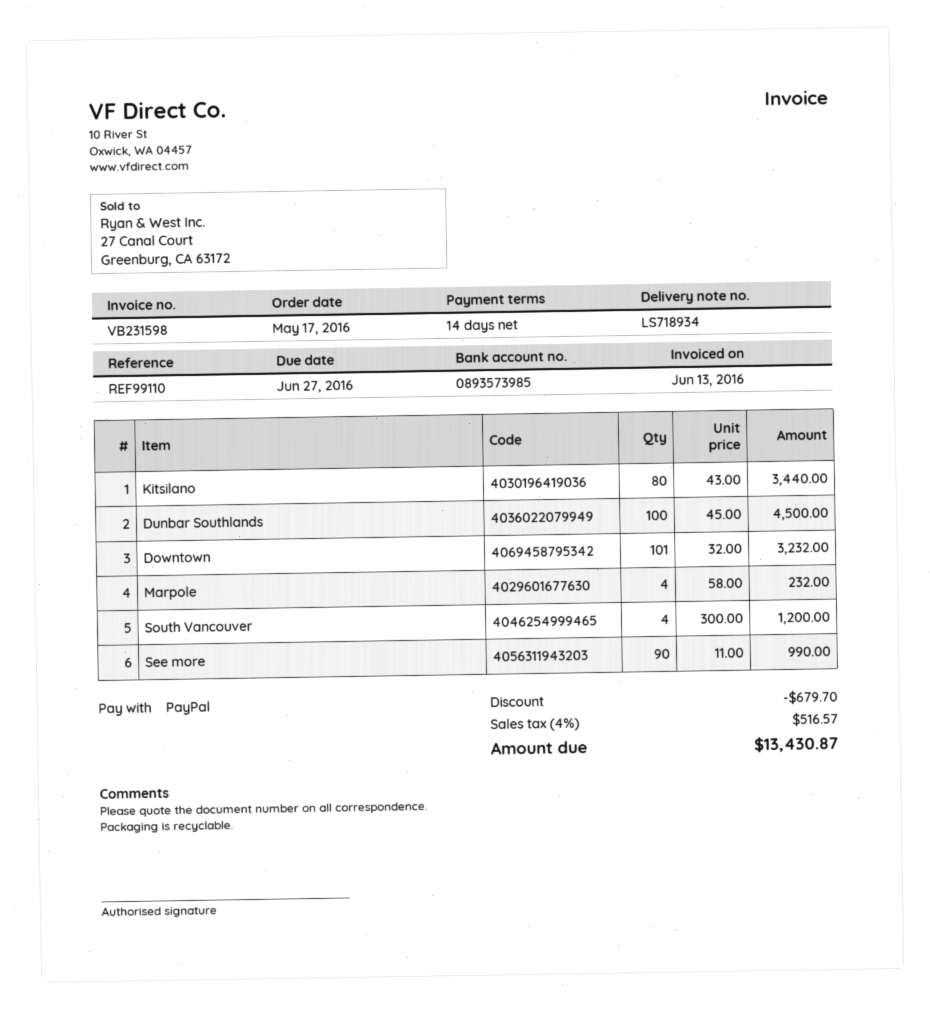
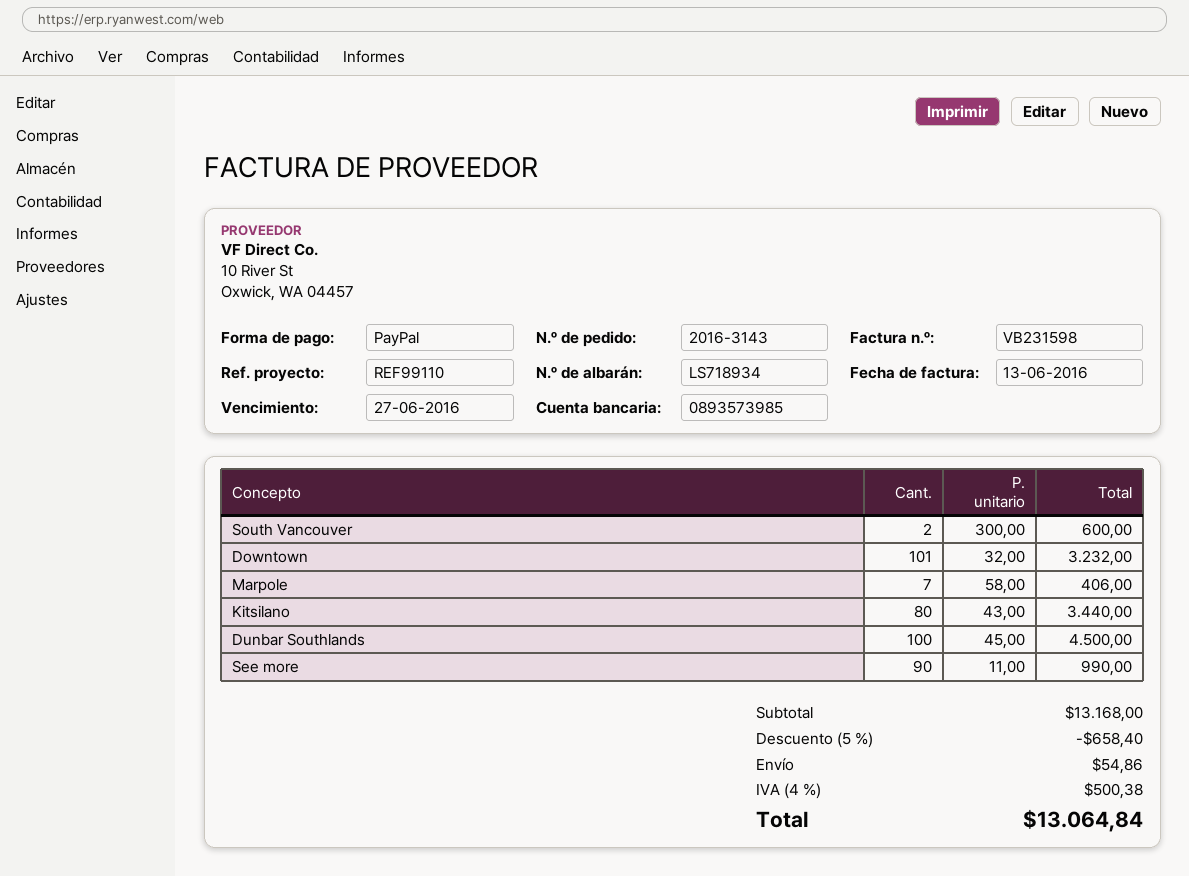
Marpole: 4 x 58.00 = 232.00 -> 7 x 58.00 = 406.00
South Vancouver: 4 x 300.00 = 1200.00 -> 2 x 300.00 = 600.00
discount: 679.70 -> 658.40
shipping: none -> 54.86
tax: 4% = 516.57 -> 4% = 500.38
total: 13430.87 -> 13064.84

